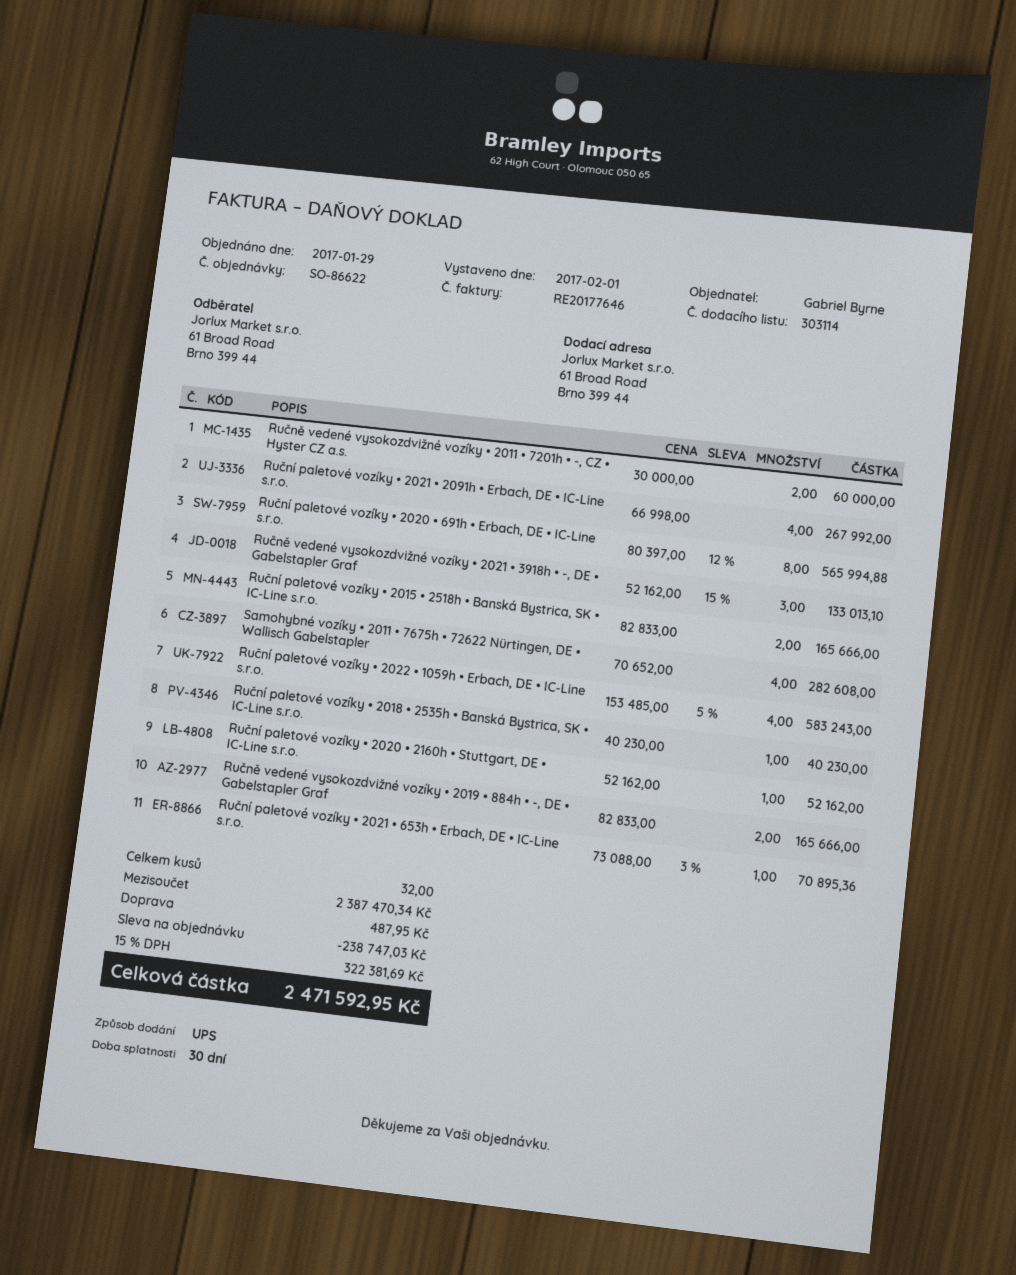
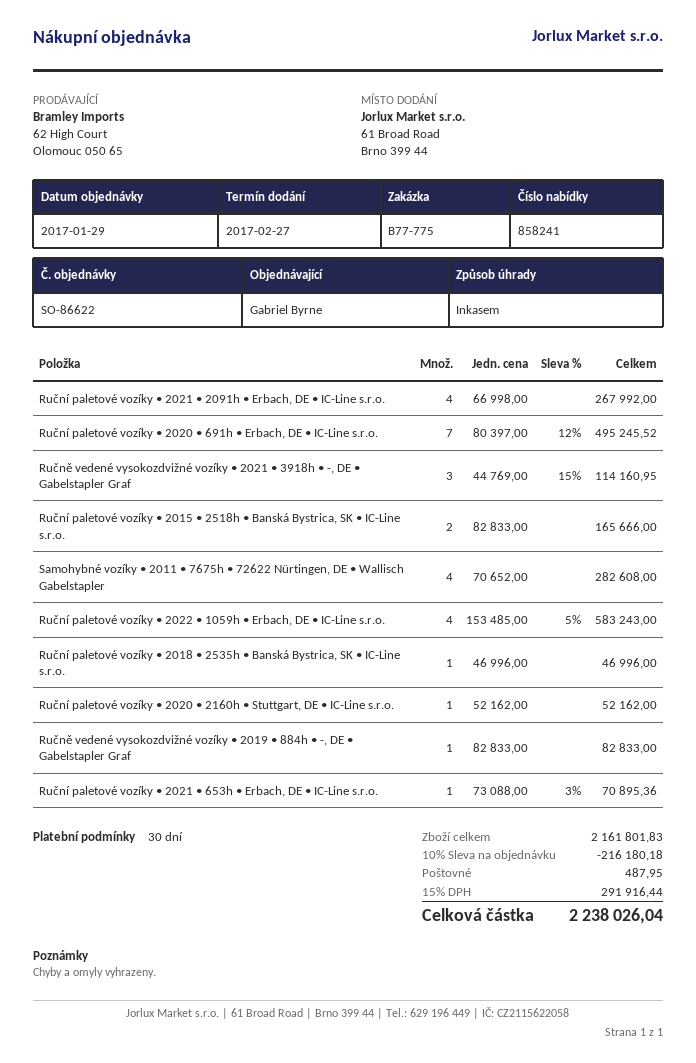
Ručně vedené vysokozdvižné vozíky • 2011 • 7201h • -, CZ • Hyster CZ a.s.: 2 x 30000.00 = 60000.00 -> none
Ruční paletové vozíky • 2020 • 691h • Erbach, DE • IC-Line s.r.o.: 8 x 80397.00 - 12% = 565994.88 -> 7 x 80397.00 - 12% = 495245.52
Ručně vedené vysokozdvižné vozíky • 2021 • 3918h • -, DE • Gabelstapler Graf: 3 x 52162.00 - 15% = 133013.10 -> 3 x 44769.00 - 15% = 114160.95
Ruční paletové vozíky • 2018 • 2535h • Banská Bystrica, SK • IC-Line s.r.o.: 1 x 40230.00 = 40230.00 -> 1 x 46996.00 = 46996.00
Ručně vedené vysokozdvižné vozíky • 2019 • 884h • -, DE • Gabelstapler Graf: 2 x 82833.00 = 165666.00 -> 1 x 82833.00 = 82833.00
subtotal: 2387470.34 -> 2161801.83
discount: 238747.03 -> 216180.18
tax: 15% = 322381.69 -> 15% = 291916.44
total: 2471592.95 -> 2238026.04

